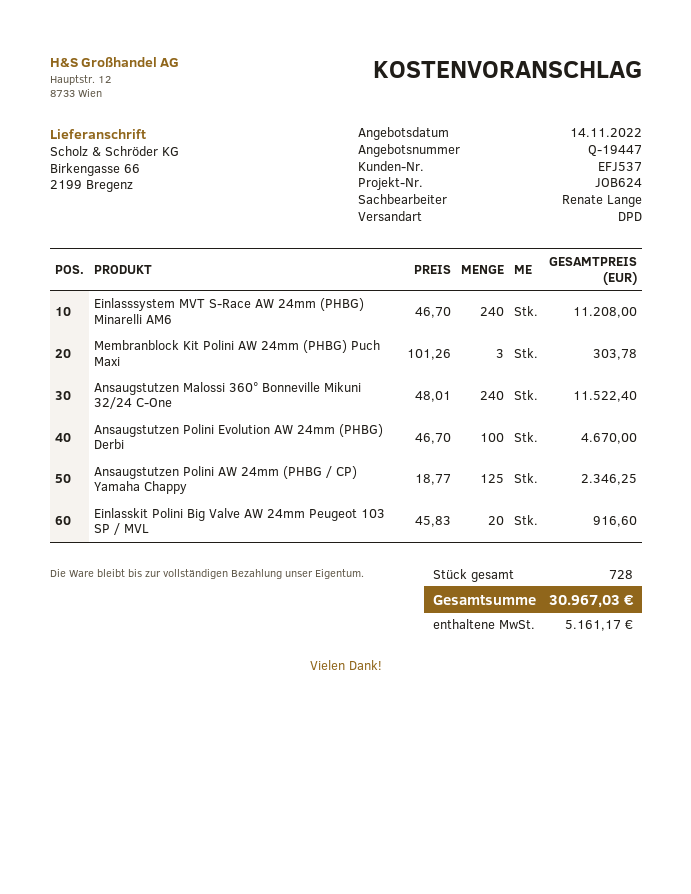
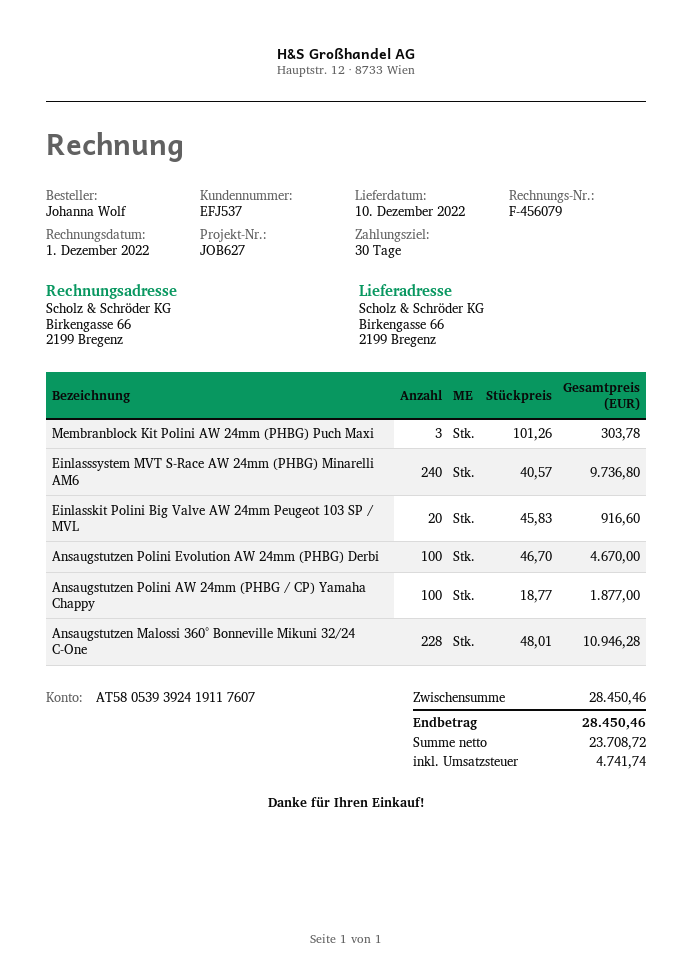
reference: JOB624 -> JOB627
Einlasssystem MVT S-Race AW 24mm (PHBG) Minarelli AM6: 240 x 46.70 = 11208.00 -> 240 x 40.57 = 9736.80
Ansaugstutzen Malossi 360° Bonneville Mikuni 32/24 C-One: 240 x 48.01 = 11522.40 -> 228 x 48.01 = 10946.28
Ansaugstutzen Polini AW 24mm (PHBG / CP) Yamaha Chappy: 125 x 18.77 = 2346.25 -> 100 x 18.77 = 1877.00
tax: 5161.17 -> 4741.74
total: 30967.03 -> 28450.46

